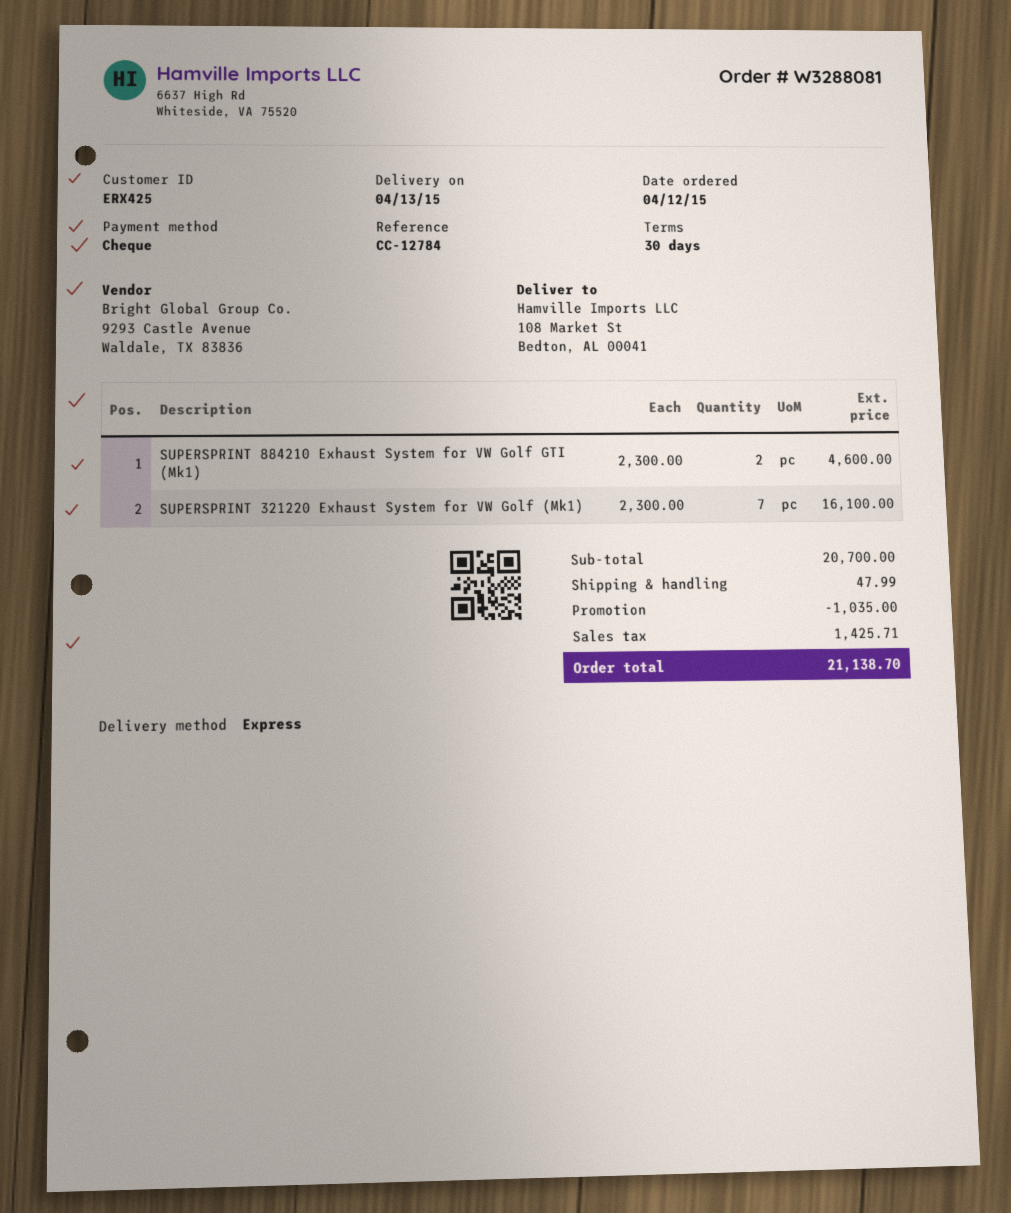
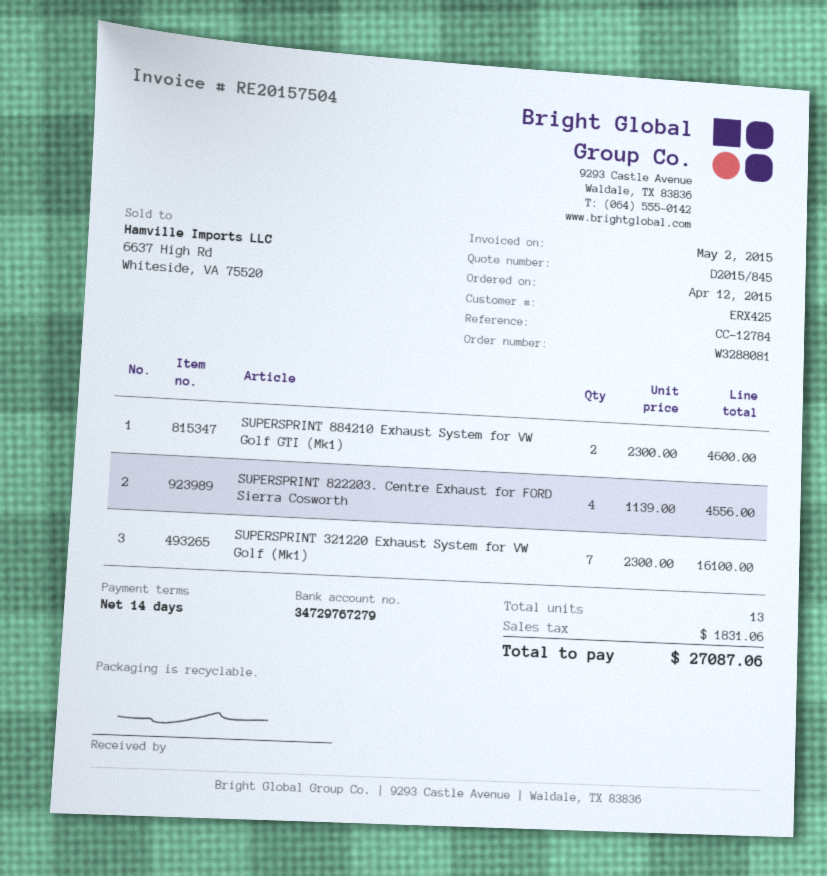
payment terms: 30 days -> 14 days
SUPERSPRINT 822203. Centre Exhaust for FORD Sierra Cosworth: none -> 4 x 1139.00 = 4556.00
discount: 1035.00 -> none
shipping: 47.99 -> none
tax: 1425.71 -> 1831.06
total: 21138.70 -> 27087.06

